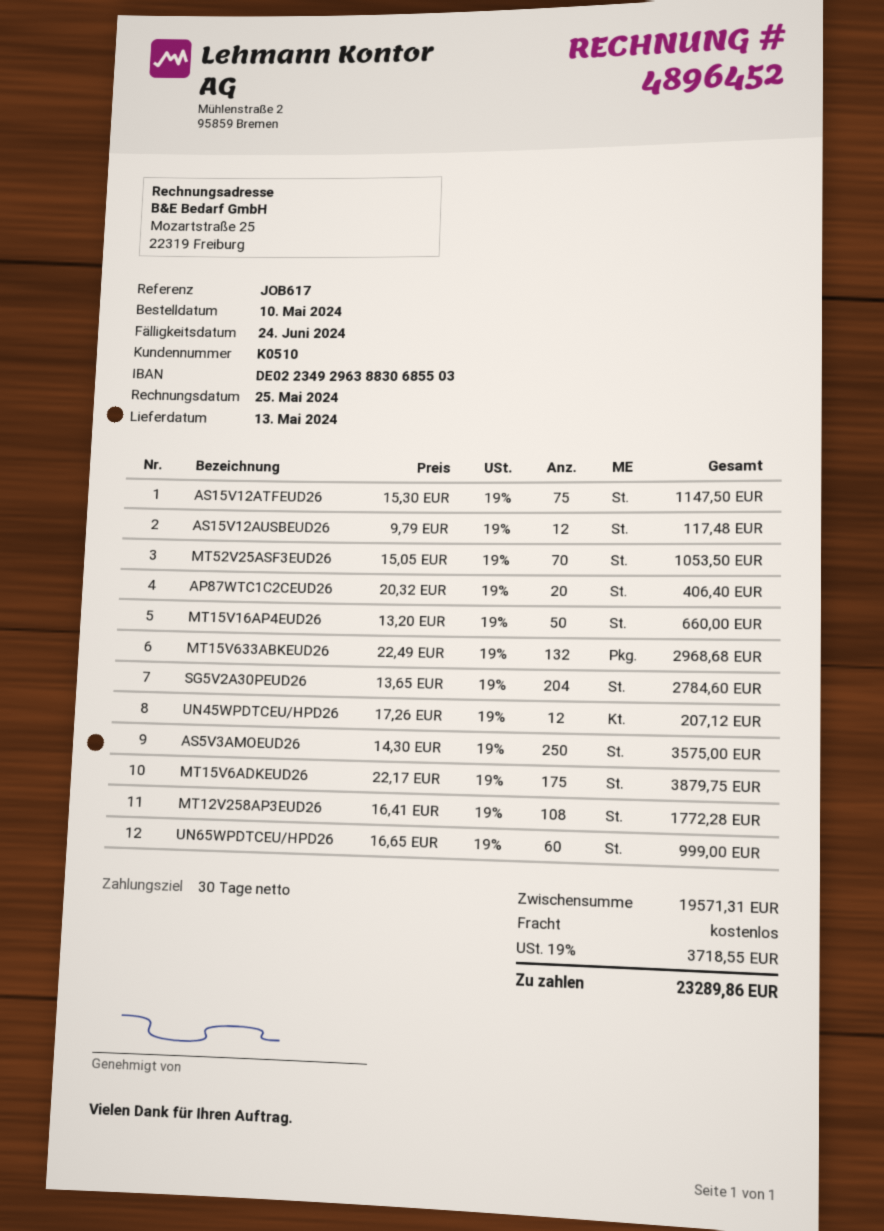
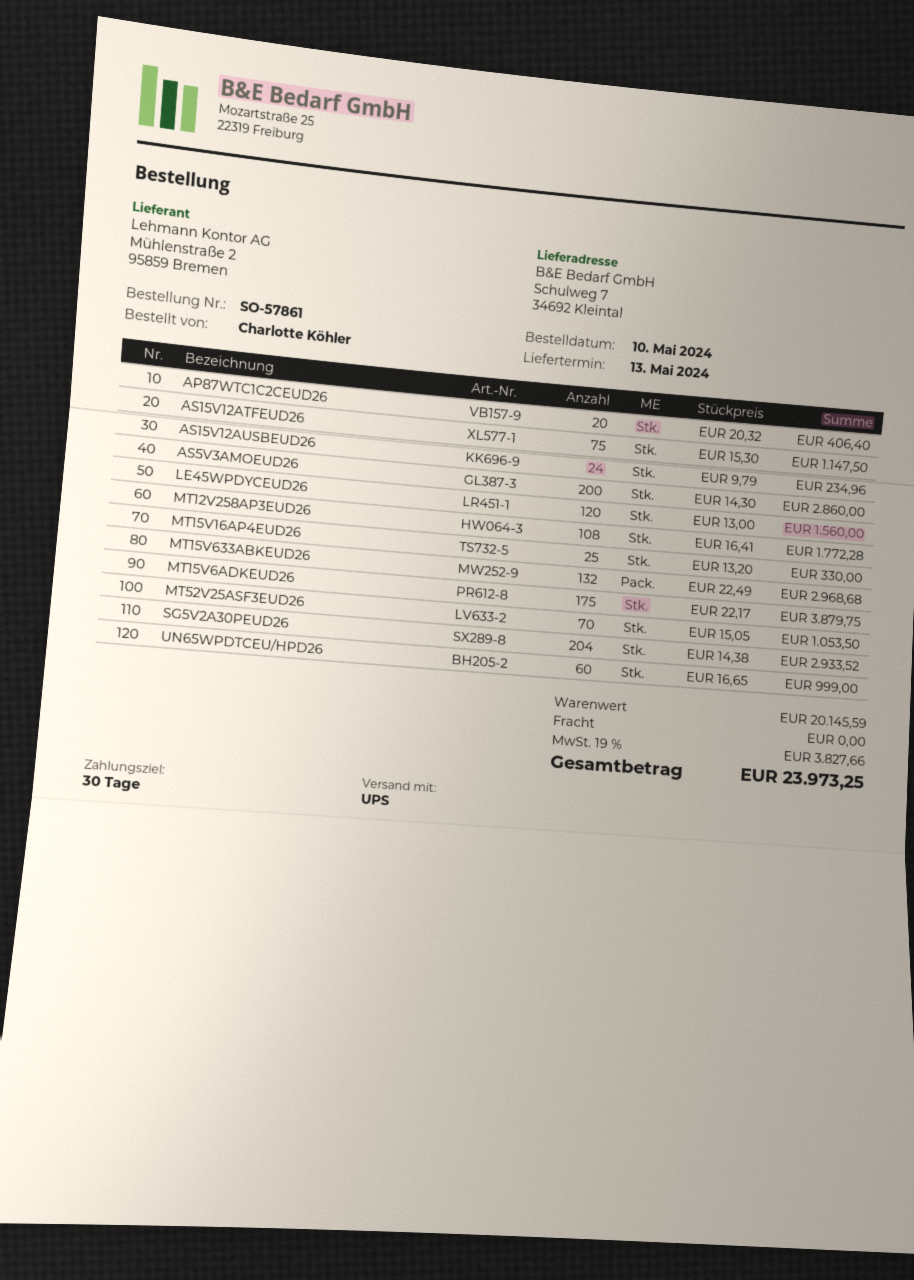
AS15V12AUSBEUD26: 12 x 9.79 = 117.48 -> 24 x 9.79 = 234.96
MT15V16AP4EUD26: 50 x 13.20 = 660.00 -> 25 x 13.20 = 330.00
SG5V2A30PEUD26: 204 x 13.65 = 2784.60 -> 204 x 14.38 = 2933.52
UN45WPDTCEU/HPD26: 12 x 17.26 = 207.12 -> none
AS5V3AMOEUD26: 250 x 14.30 = 3575.00 -> 200 x 14.30 = 2860.00
LE45WPDYCEUD26: none -> 120 x 13.00 = 1560.00
subtotal: 19571.31 -> 20145.59
tax: 19% = 3718.55 -> 19% = 3827.66
total: 23289.86 -> 23973.25

